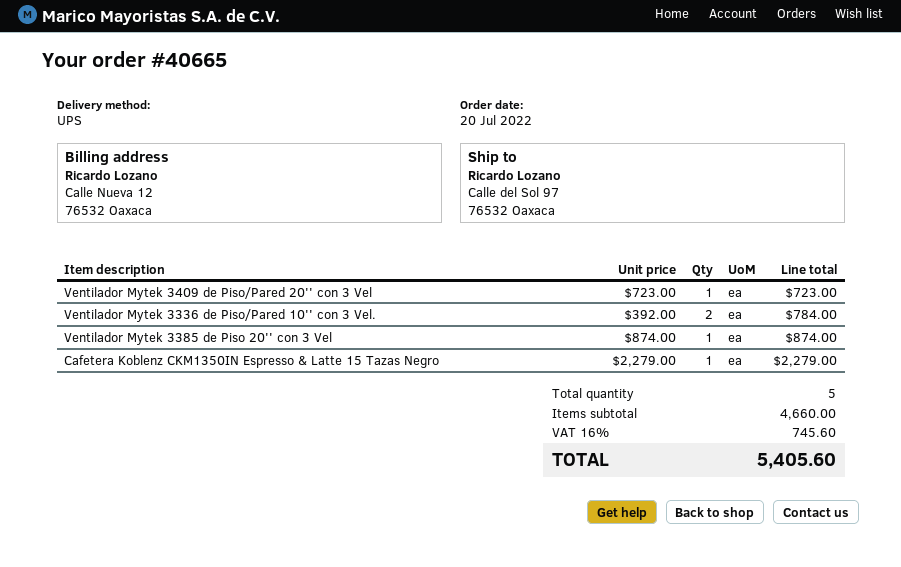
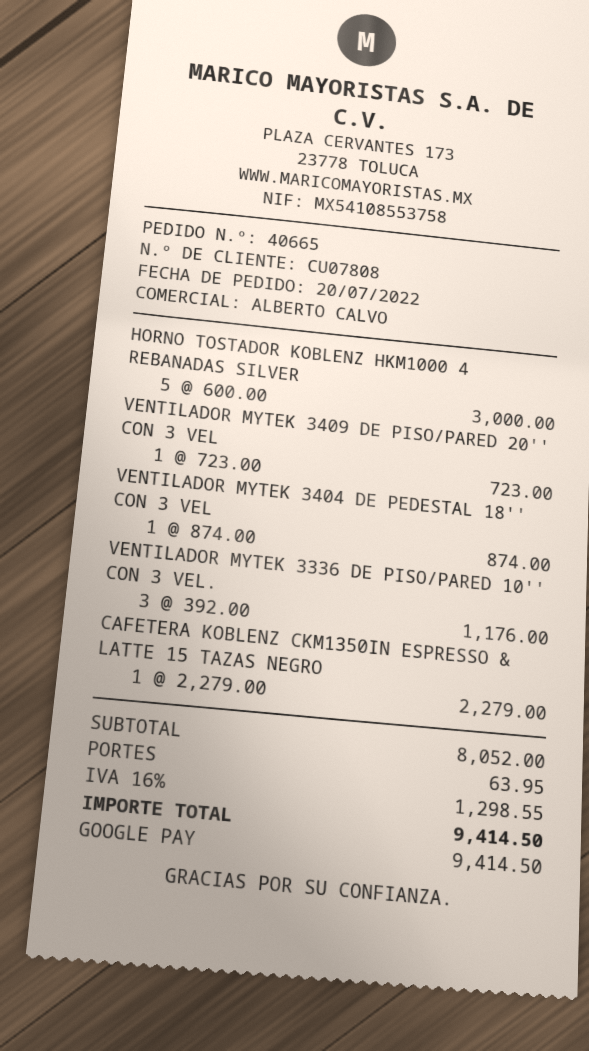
Ventilador Mytek 3336 de Piso/Pared 10'' con 3 Vel.: 2 x 392.00 = 784.00 -> 3 x 392.00 = 1176.00
Ventilador Mytek 3385 de Piso 20'' con 3 Vel: 1 x 874.00 = 874.00 -> none
HORNO TOSTADOR KOBLENZ HKM1000 4 REBANADAS SILVER: none -> 5 x 600.00 = 3000.00
VENTILADOR MYTEK 3404 DE PEDESTAL 18'' CON 3 VEL: none -> 1 x 874.00 = 874.00
subtotal: 4660.00 -> 8052.00
shipping: none -> 63.95
tax: 16% = 745.60 -> 16% = 1298.55
total: 5405.60 -> 9414.50

